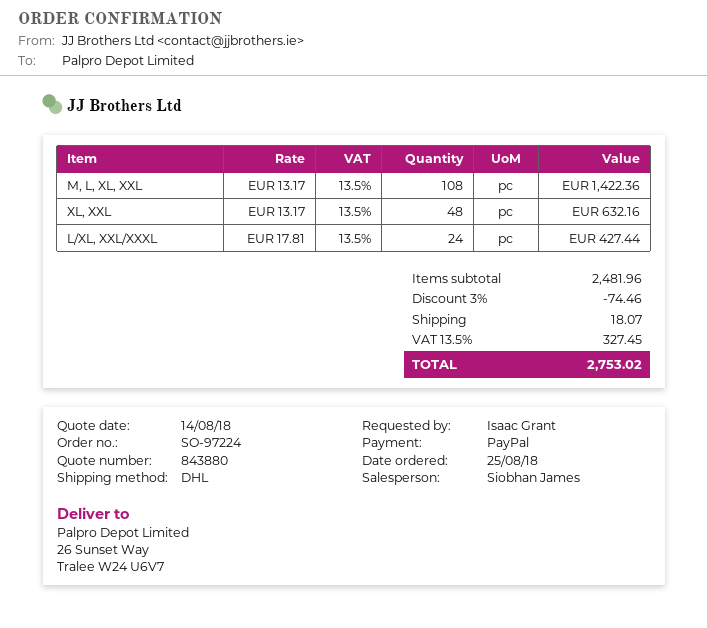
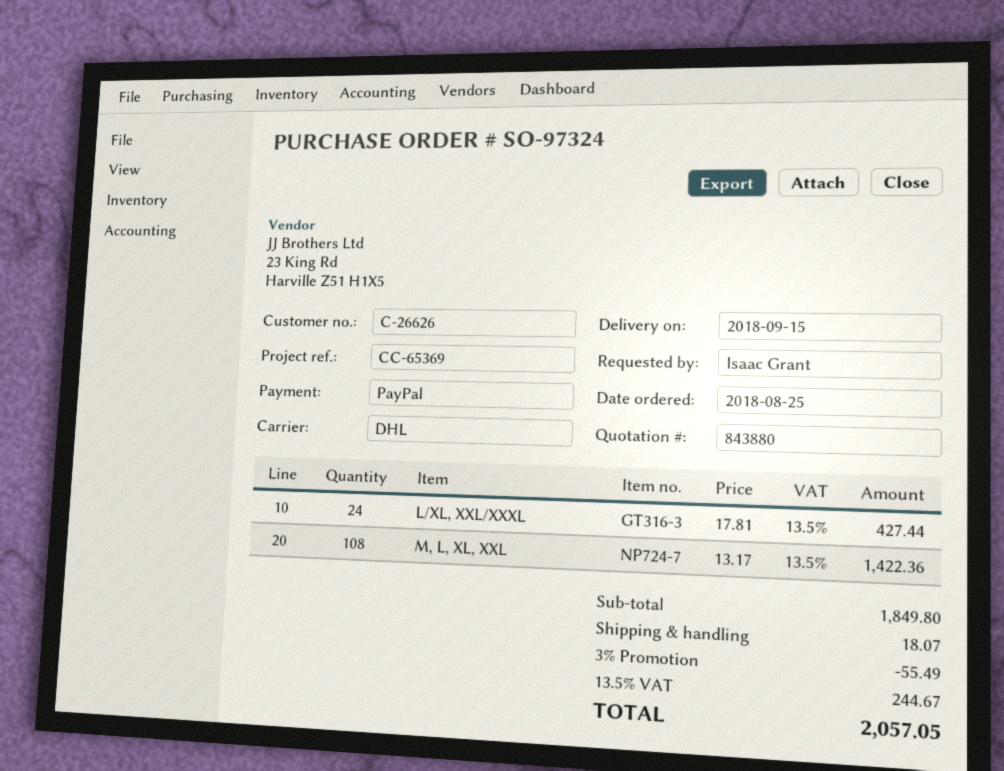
order number: SO-97224 -> SO-97324
XL, XXL: 48 x 13.17 = 632.16 -> none
subtotal: 2481.96 -> 1849.80
discount: 3% = 74.46 -> 3% = 55.49
tax: 13.5% = 327.45 -> 13.5% = 244.67
total: 2753.02 -> 2057.05

